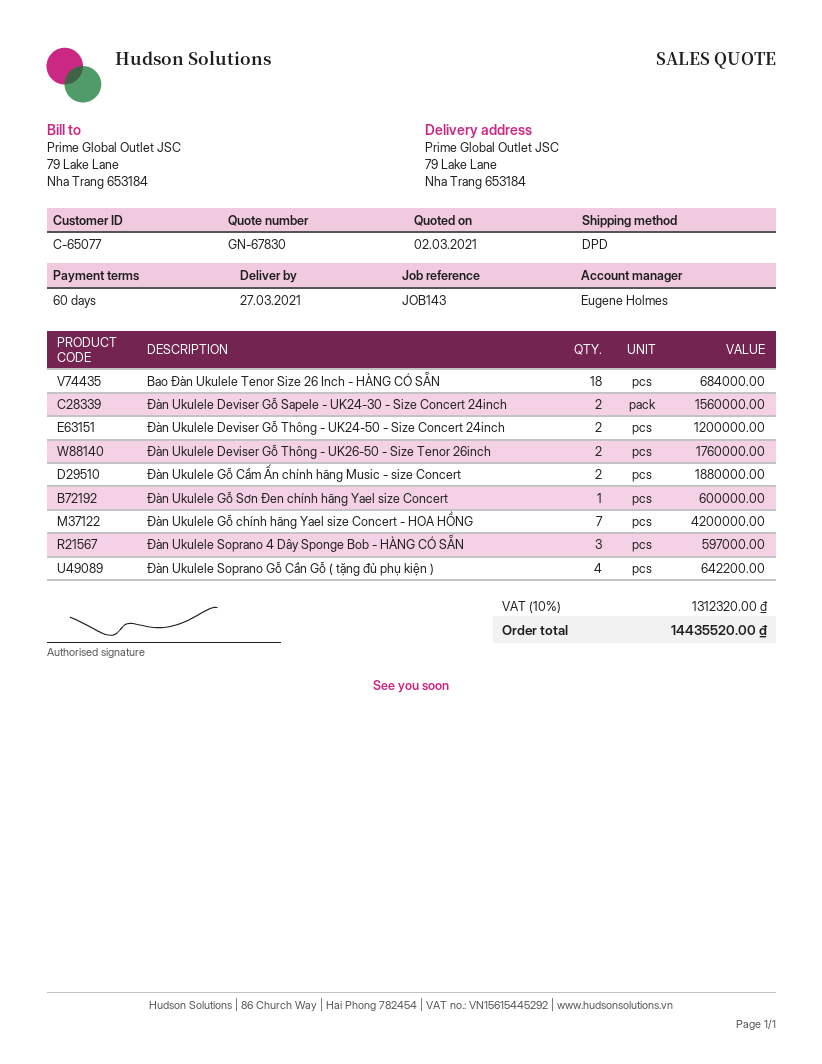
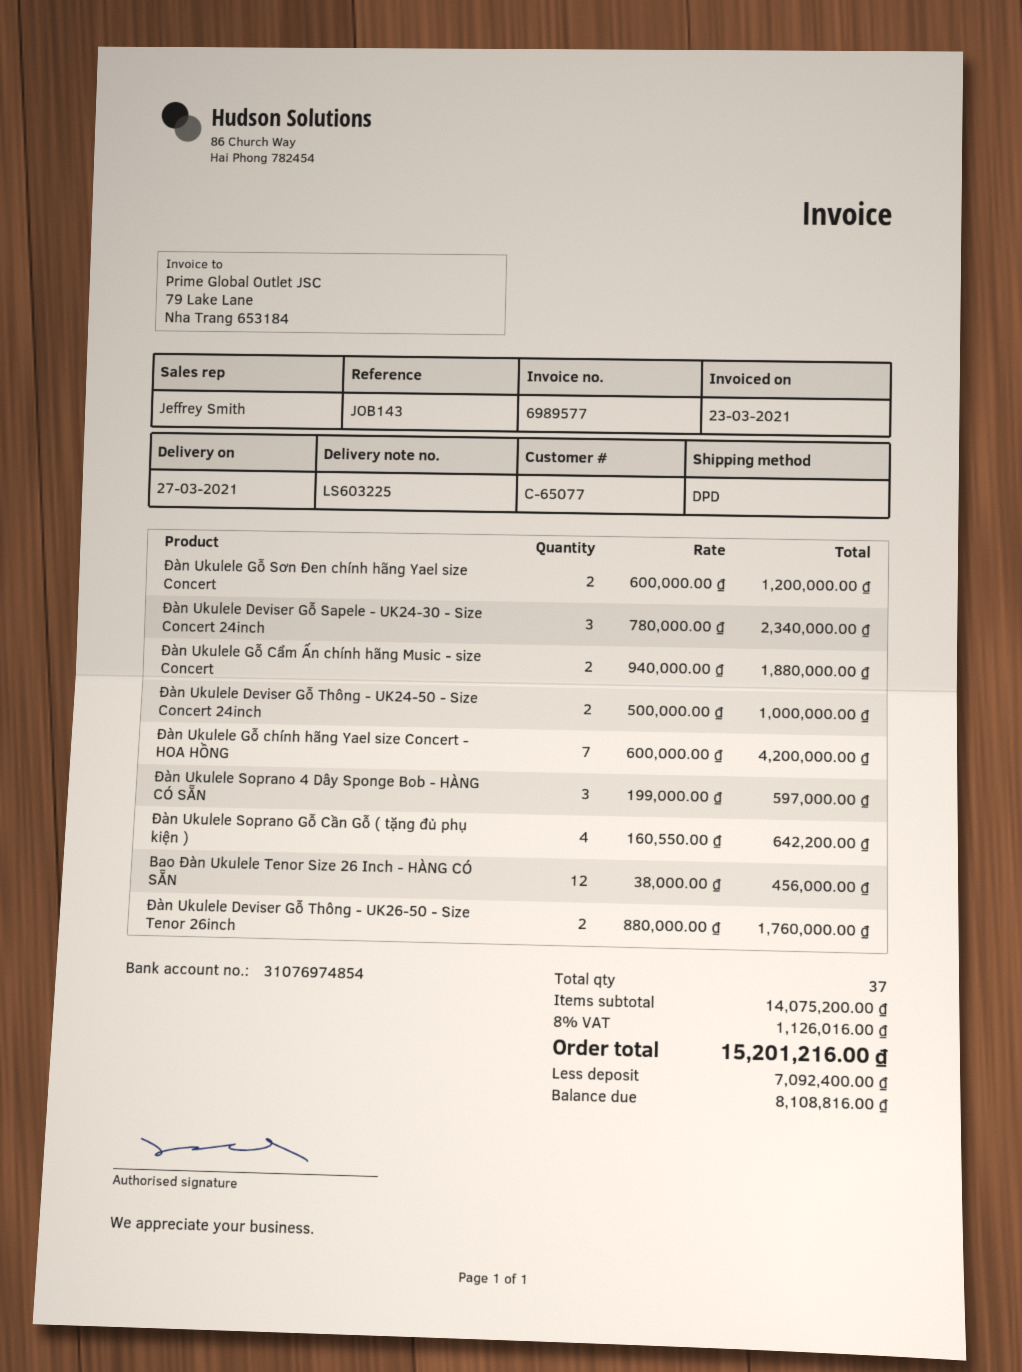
sales rep: Eugene Holmes -> Jeffrey Smith
Bao Đàn Ukulele Tenor Size 26 Inch - HÀNG CÓ SẴN: 18 for 684000.00 -> 12 for 456000.00
Đàn Ukulele Deviser Gỗ Sapele - UK24-30 - Size Concert 24inch: 2 for 1560000.00 -> 3 for 2340000.00
Đàn Ukulele Deviser Gỗ Thông - UK24-50 - Size Concert 24inch: 2 for 1200000.00 -> 2 for 1000000.00
Đàn Ukulele Gỗ Sơn Đen chính hãng Yael size Concert: 1 for 600000.00 -> 2 for 1200000.00
tax: 10% = 1312320.00 -> 8% = 1126016.00
total: 14435520.00 -> 15201216.00

